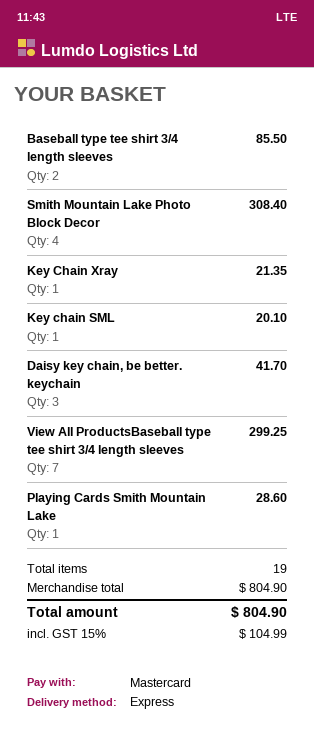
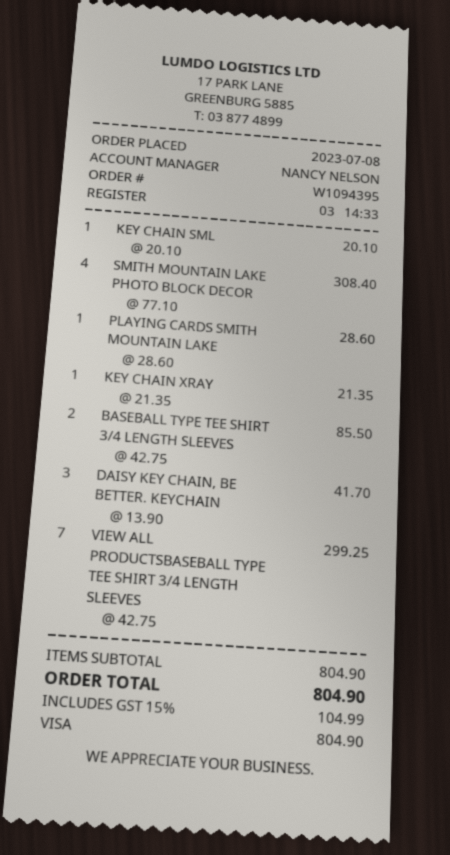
payment method: Mastercard -> Visa

